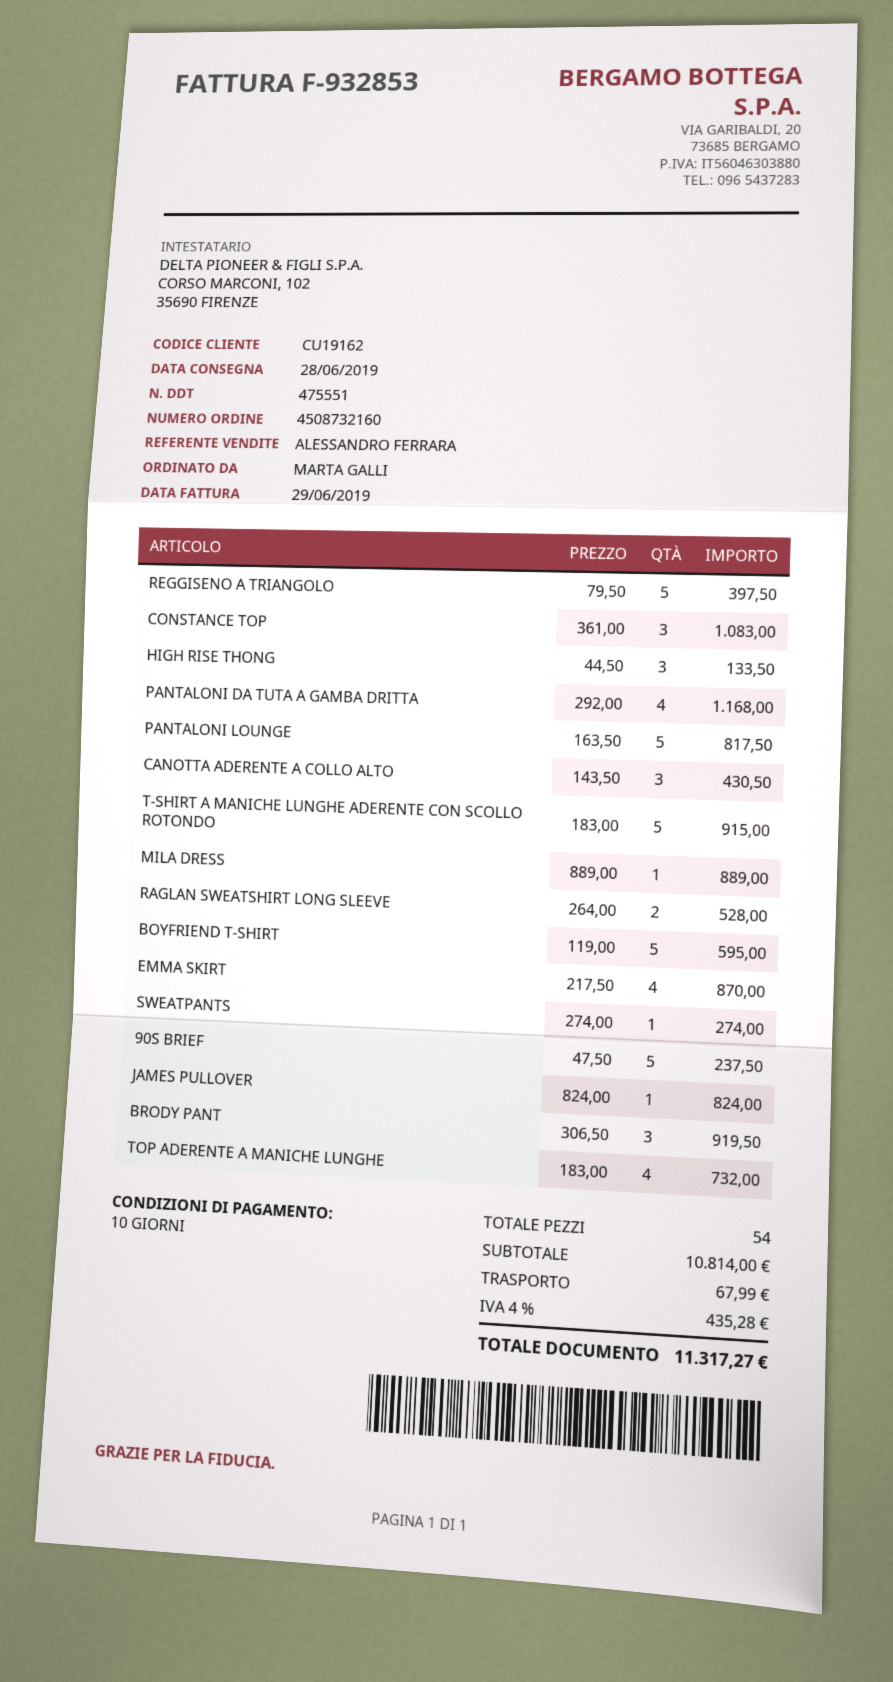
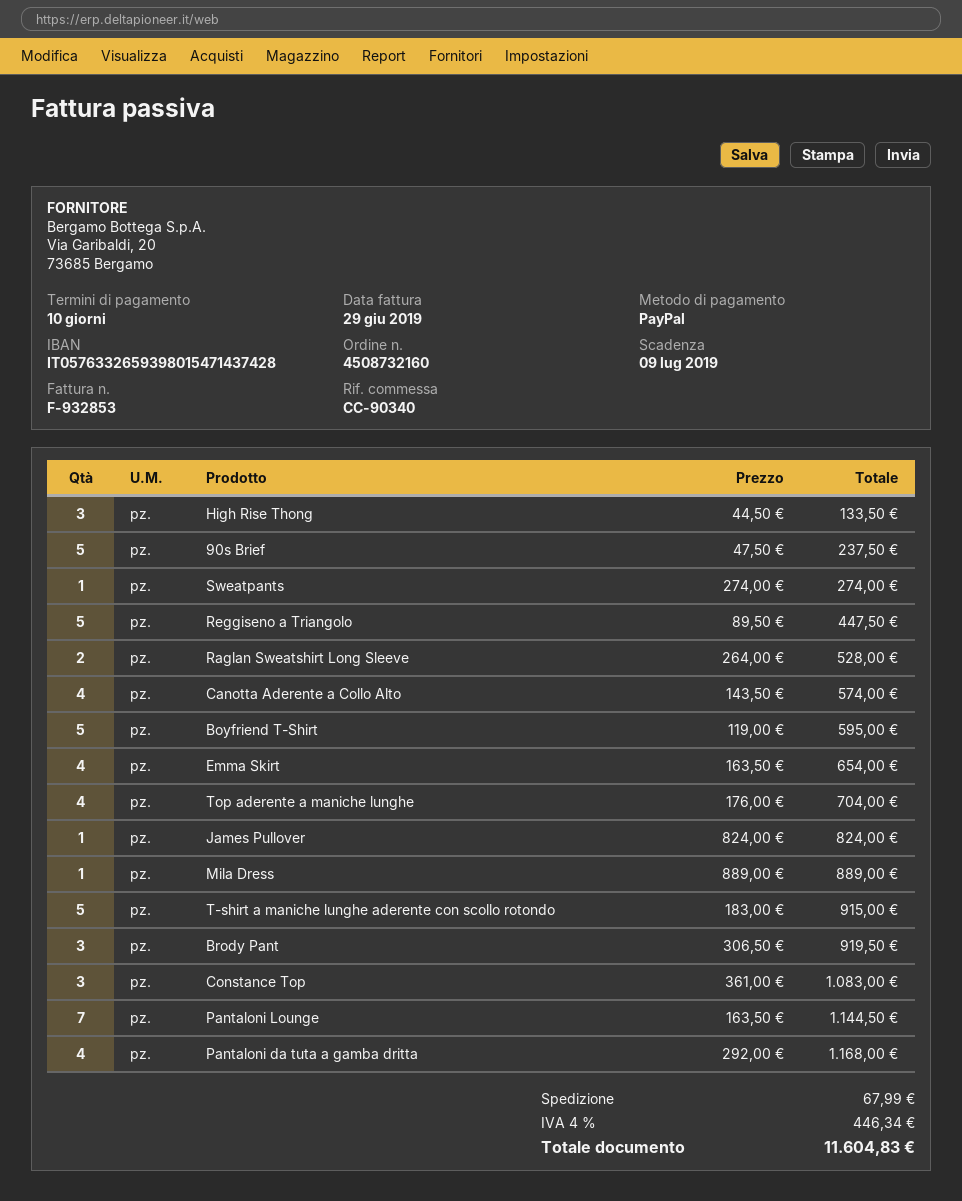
REGGISENO A TRIANGOLO: 5 x 79.50 = 397.50 -> 5 x 89.50 = 447.50
PANTALONI LOUNGE: 5 x 163.50 = 817.50 -> 7 x 163.50 = 1144.50
CANOTTA ADERENTE A COLLO ALTO: 3 x 143.50 = 430.50 -> 4 x 143.50 = 574.00
EMMA SKIRT: 4 x 217.50 = 870.00 -> 4 x 163.50 = 654.00
TOP ADERENTE A MANICHE LUNGHE: 4 x 183.00 = 732.00 -> 4 x 176.00 = 704.00
tax: 4% = 435.28 -> 4% = 446.34
total: 11317.27 -> 11604.83

